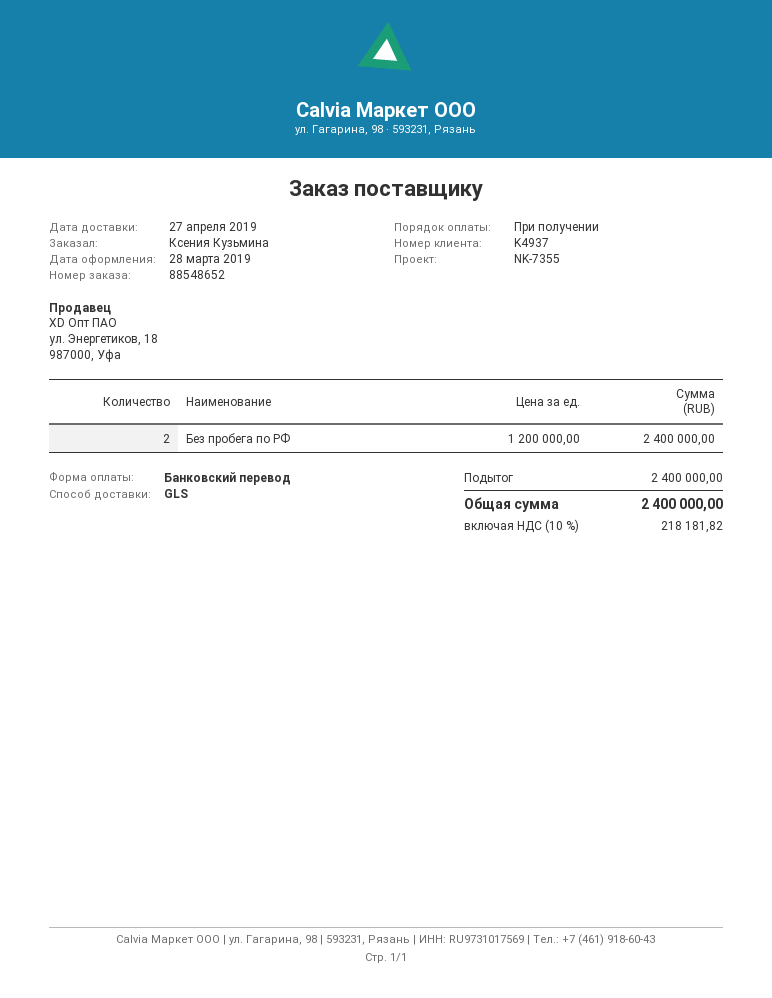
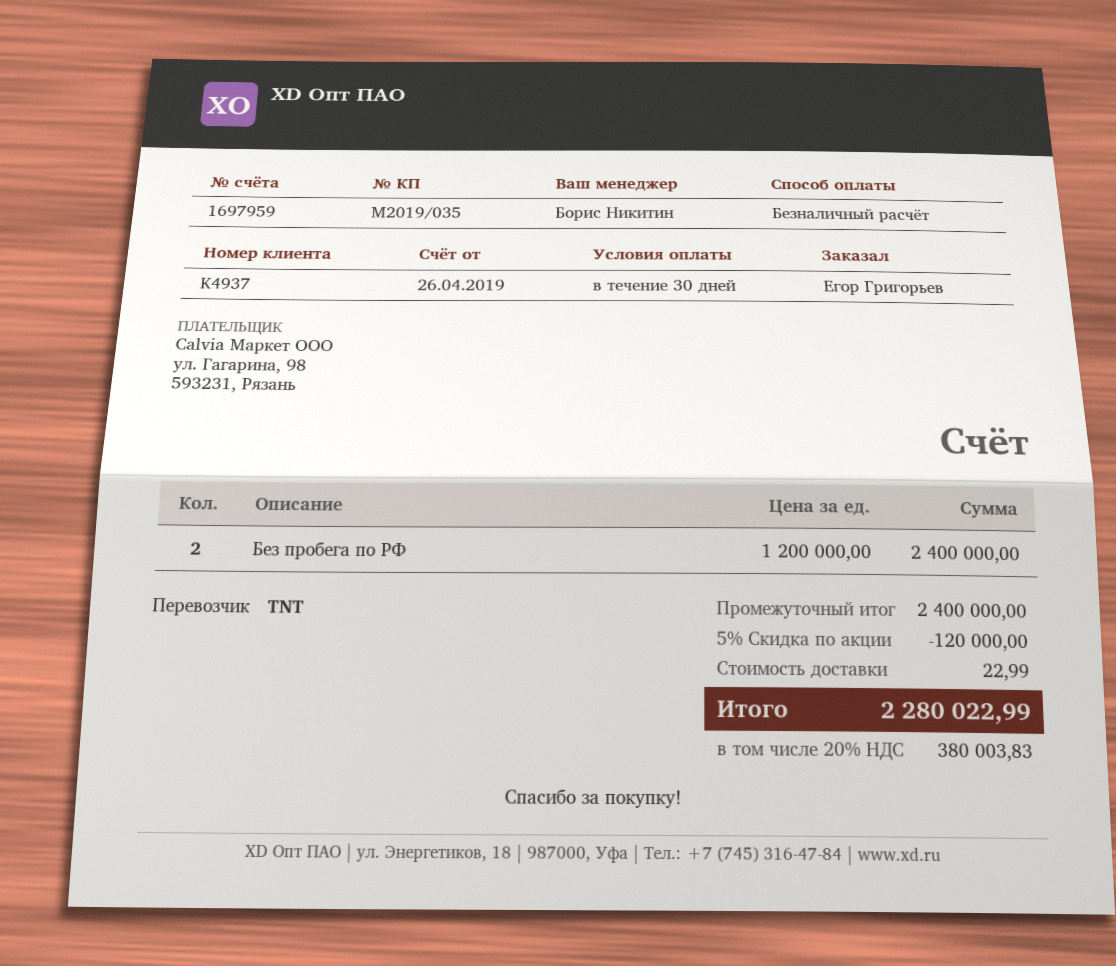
payment terms: on receipt -> 30 days
ordered by: Ксения Кузьмина -> Егор Григорьев
shipping method: GLS -> TNT
discount: none -> 5% = 120000.00
shipping: none -> 22.99
tax: 10% = 218181.82 -> 20% = 380003.83
total: 2400000.00 -> 2280022.99

